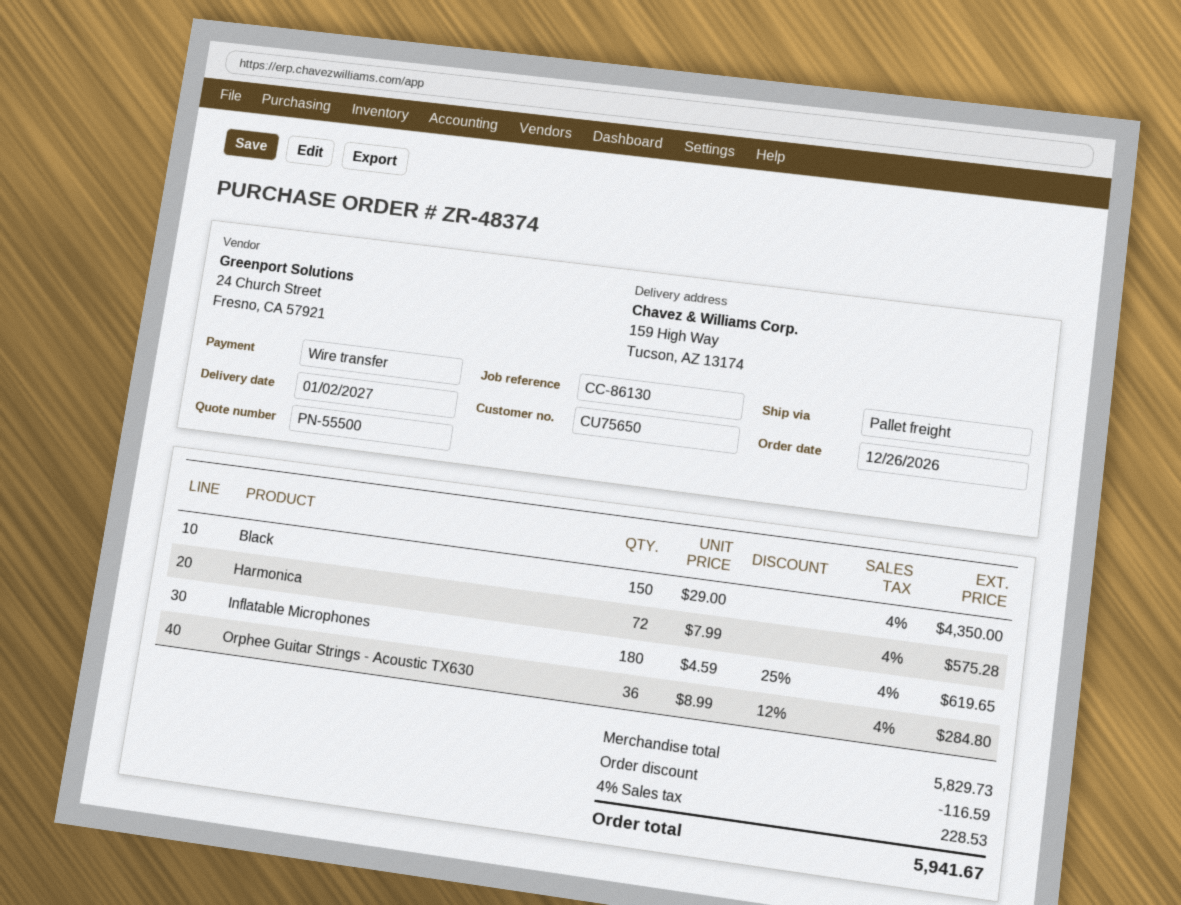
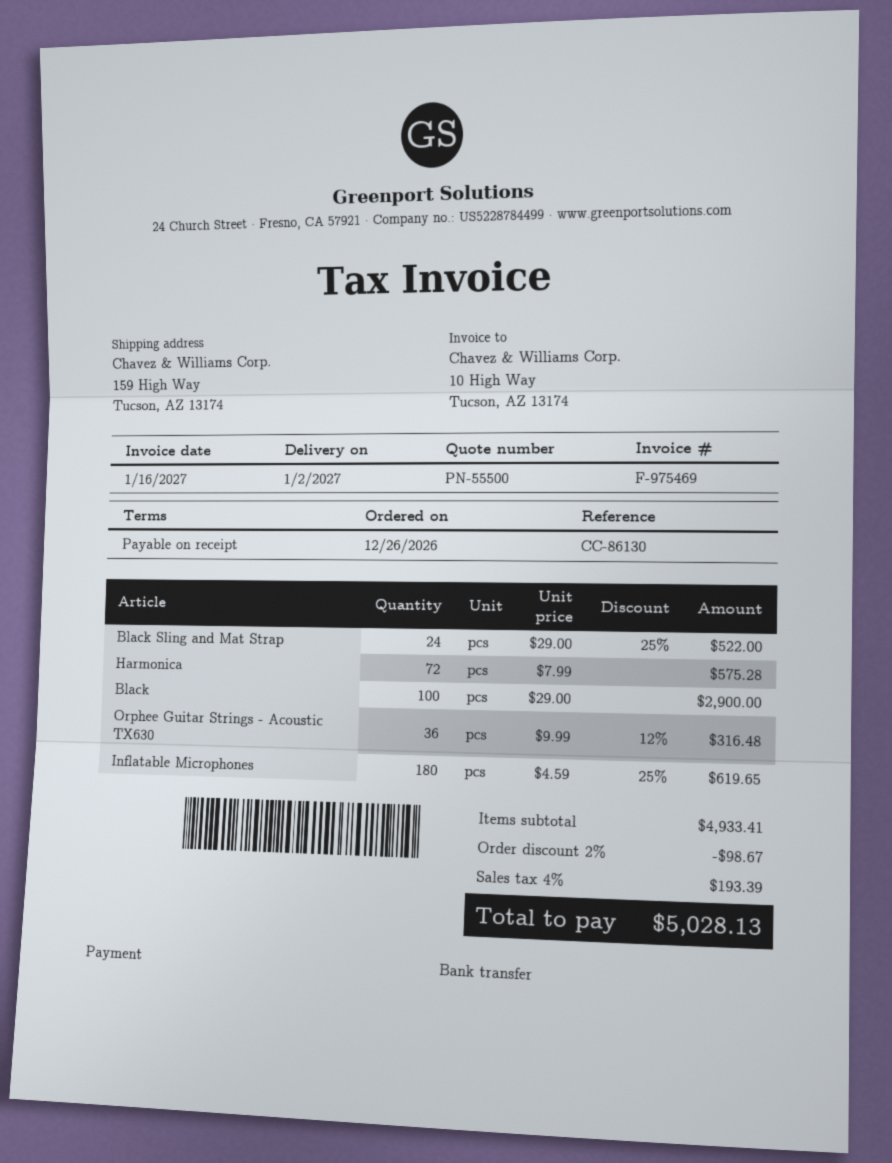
Black: 150 x 29.00 = 4350.00 -> 100 x 29.00 = 2900.00
Orphee Guitar Strings - Acoustic TX630: 36 x 8.99 - 12% = 284.80 -> 36 x 9.99 - 12% = 316.48
Black Sling and Mat Strap: none -> 24 x 29.00 - 25% = 522.00
subtotal: 5829.73 -> 4933.41
discount: 116.59 -> 98.67
tax: 4% = 228.53 -> 4% = 193.39
total: 5941.67 -> 5028.13

